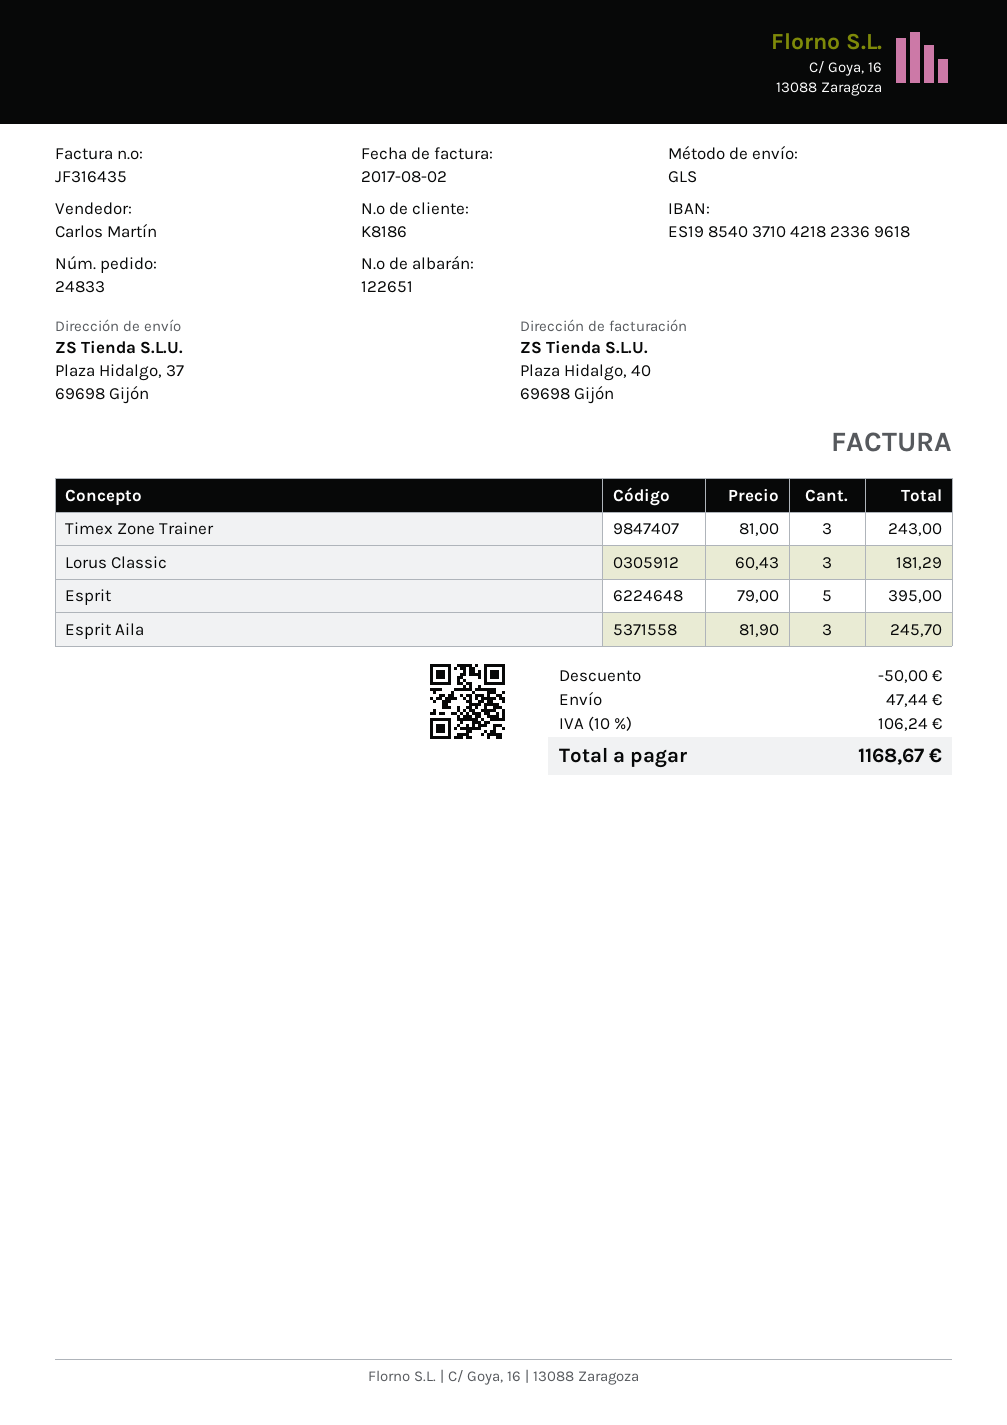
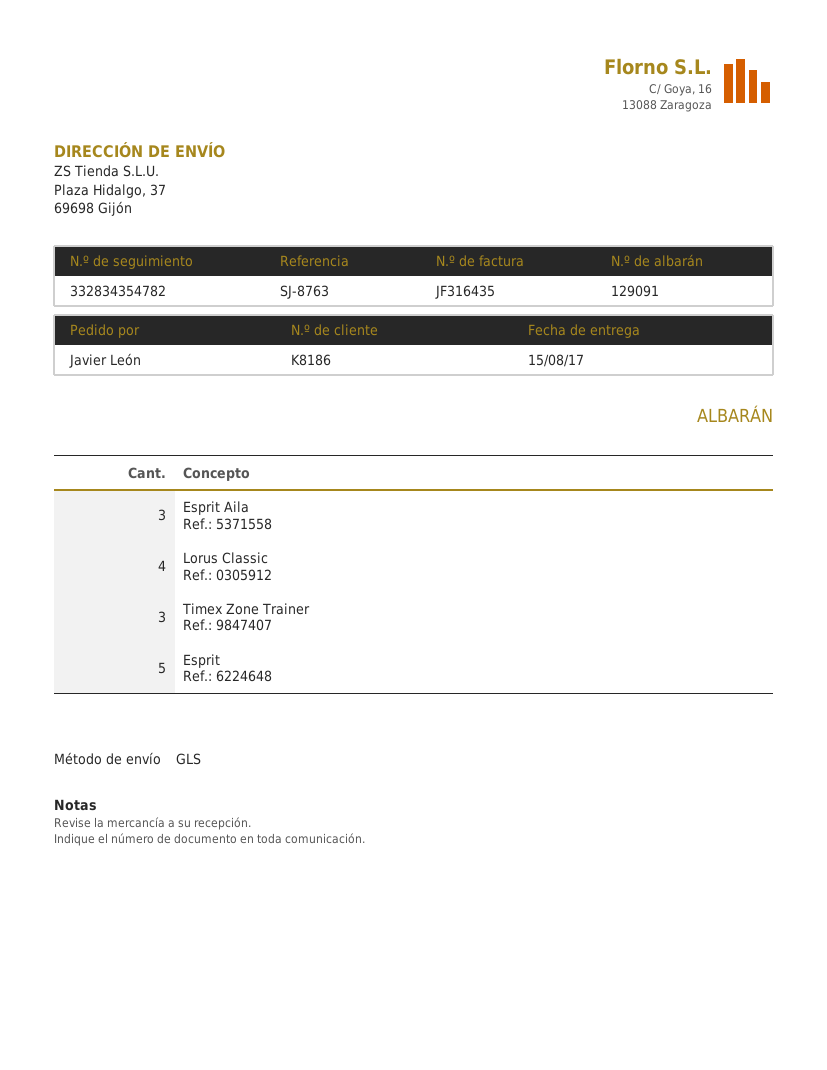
delivery note number: 122651 -> 129091
Lorus Classic: 3 -> 4

